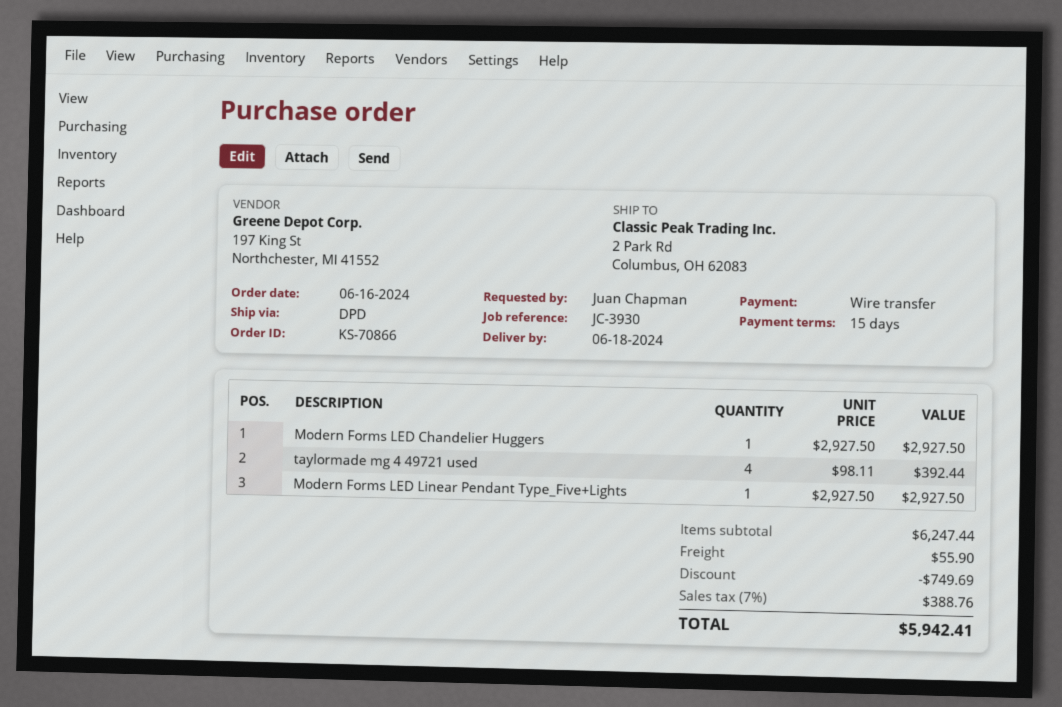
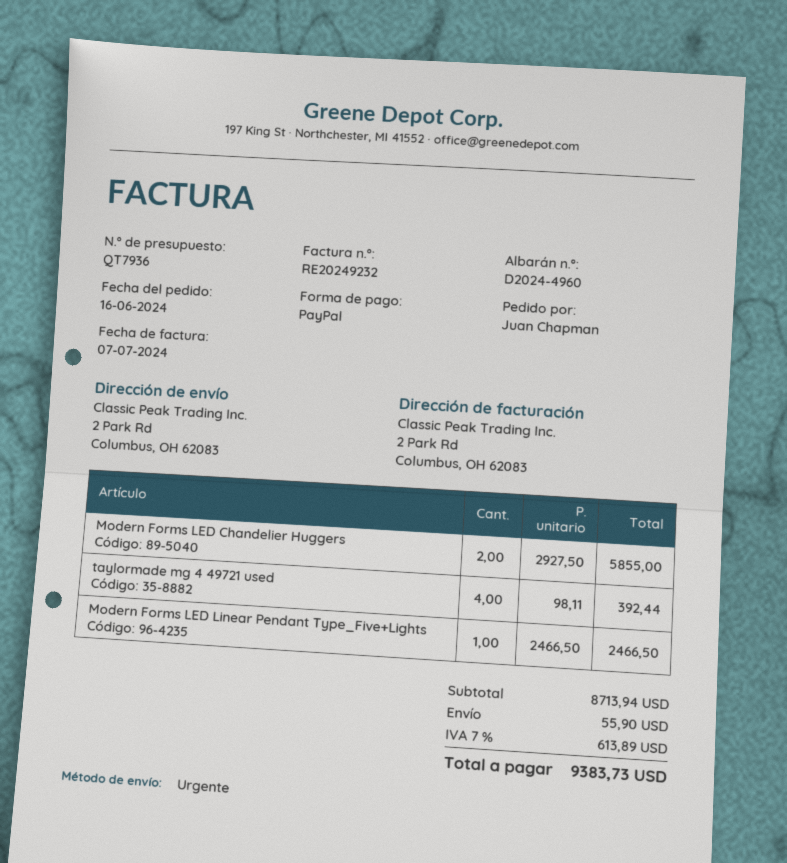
payment method: bank transfer -> PayPal
shipping method: DPD -> express
Modern Forms LED Chandelier Huggers: 1 x 2927.50 = 2927.50 -> 2 x 2927.50 = 5855.00
Modern Forms LED Linear Pendant Type_Five+Lights: 1 x 2927.50 = 2927.50 -> 1 x 2466.50 = 2466.50
subtotal: 6247.44 -> 8713.94
discount: 749.69 -> none
tax: 7% = 388.76 -> 7% = 613.89
total: 5942.41 -> 9383.73

